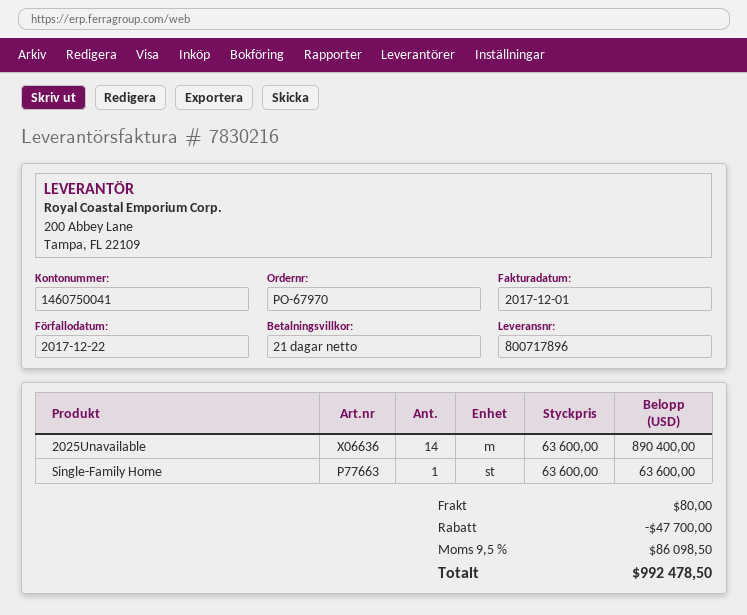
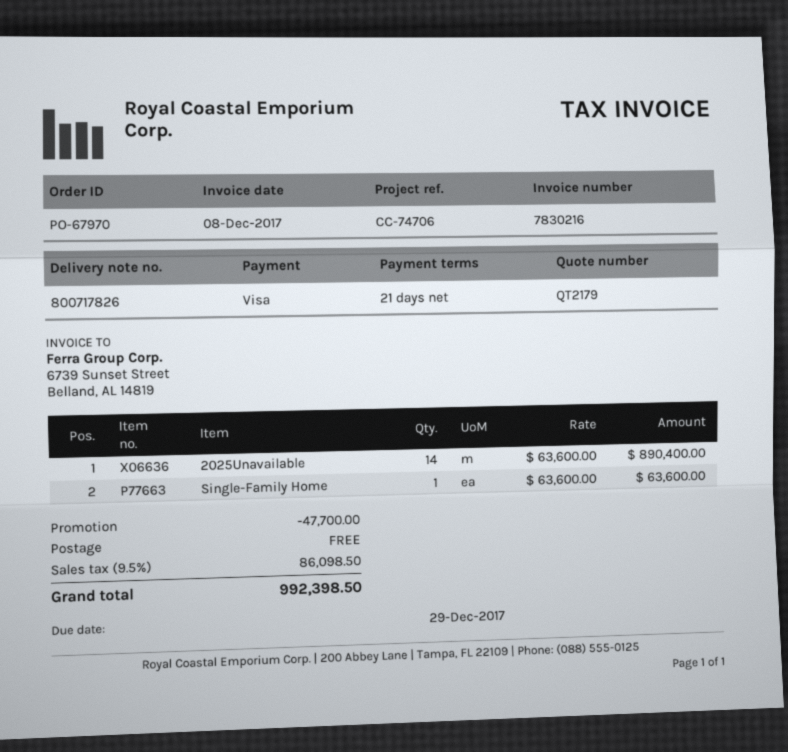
delivery note number: 800717896 -> 800717826
invoice date: 2017-12-01 -> 2017-12-08
due date: 2017-12-22 -> 2017-12-29
shipping: 80.00 -> 0.00
total: 992478.50 -> 992398.50

